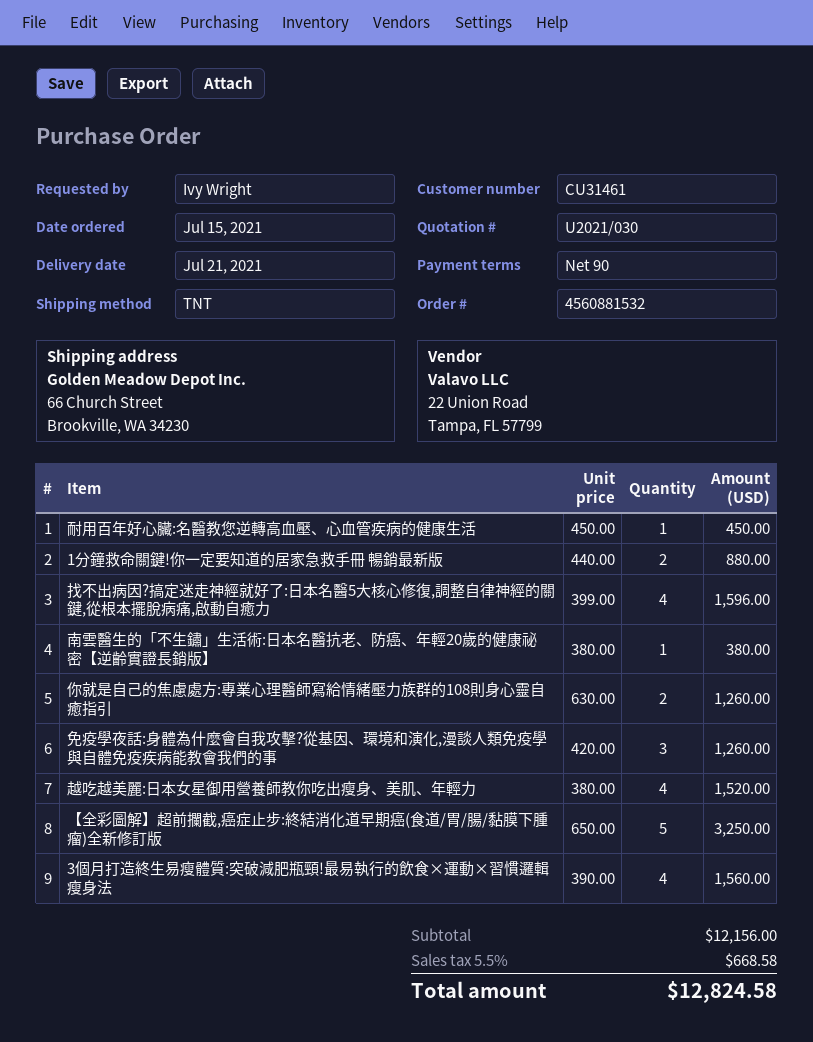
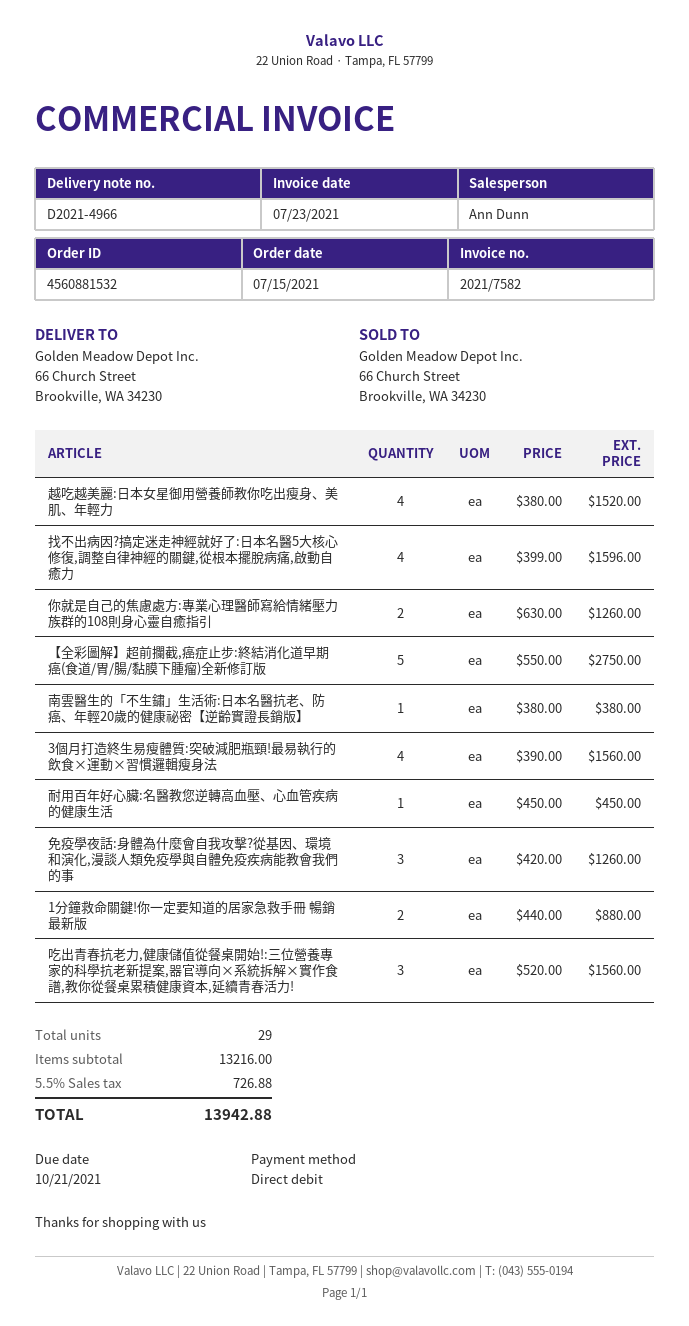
【全彩圖解】超前攔截,癌症止步:終結消化道早期癌(食道/胃/腸/黏膜下腫瘤)全新修訂版: 5 x 650.00 = 3250.00 -> 5 x 550.00 = 2750.00
吃出青春抗老力,健康儲值從餐桌開始!:三位營養專家的科學抗老新提案,器官導向×系統拆解×實作食譜,教你從餐桌累積健康資本,延續青春活力!: none -> 3 x 520.00 = 1560.00
subtotal: 12156.00 -> 13216.00
tax: 5.5% = 668.58 -> 5.5% = 726.88
total: 12824.58 -> 13942.88

